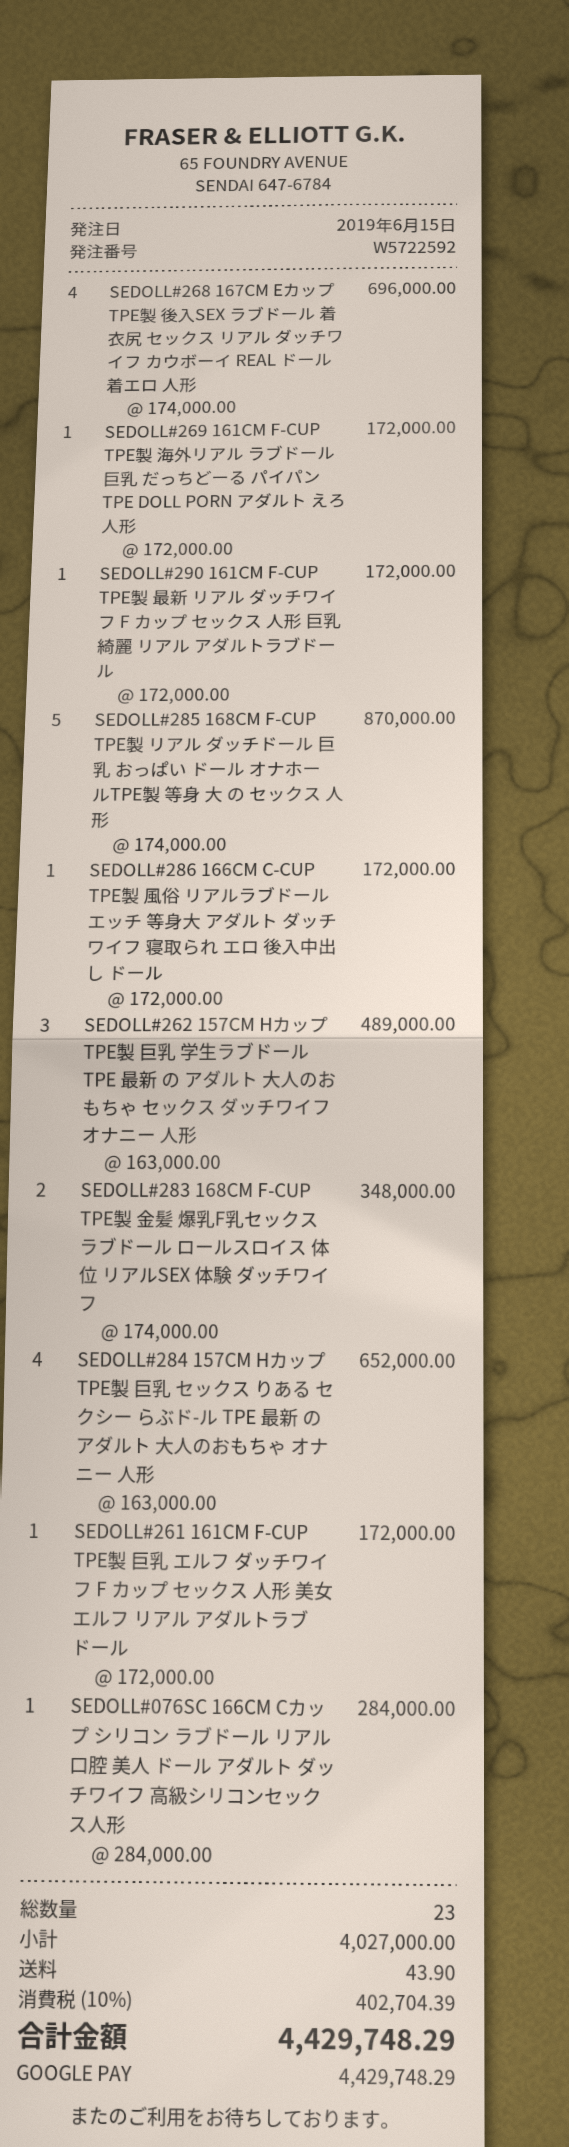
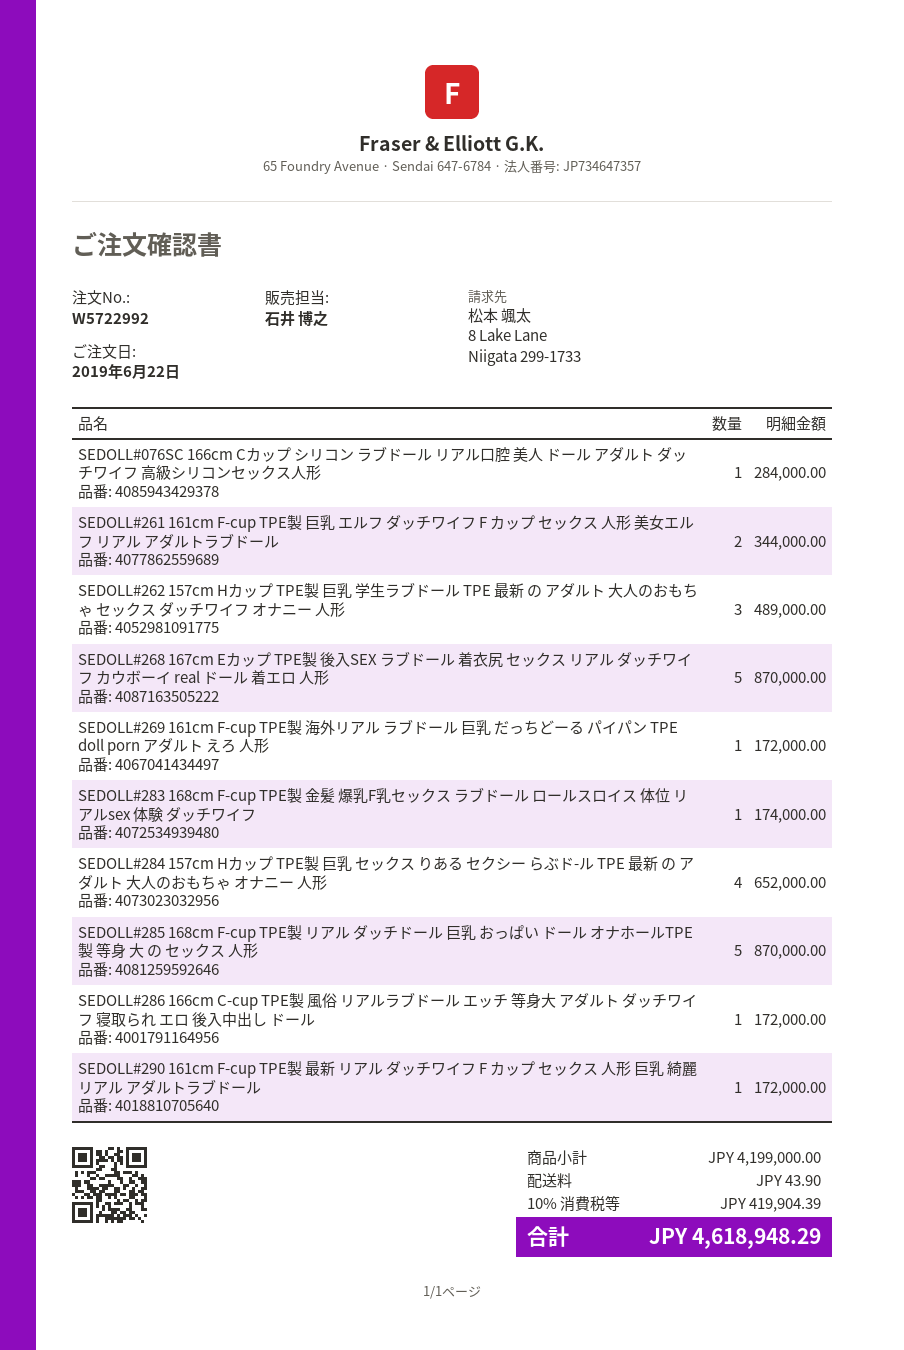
order number: W5722592 -> W5722992
order date: 2019-06-15 -> 2019-06-22
SEDOLL#268 167CM Eカップ TPE製 後入SEX ラブドール 着衣尻 セックス リアル ダッチワイフ カウボーイ REAL ドール 着エロ 人形: 4 for 696000.00 -> 5 for 870000.00
SEDOLL#283 168CM F-CUP TPE製 金髪 爆乳F乳セックス ラブドール ロールスロイス 体位 リアルSEX 体験 ダッチワイフ: 2 for 348000.00 -> 1 for 174000.00
SEDOLL#261 161CM F-CUP TPE製 巨乳 エルフ ダッチワイフ F カップ セックス 人形 美女エルフ リアル アダルトラブドール: 1 for 172000.00 -> 2 for 344000.00
subtotal: 4027000.00 -> 4199000.00
tax: 10% = 402704.39 -> 10% = 419904.39
total: 4429748.29 -> 4618948.29

